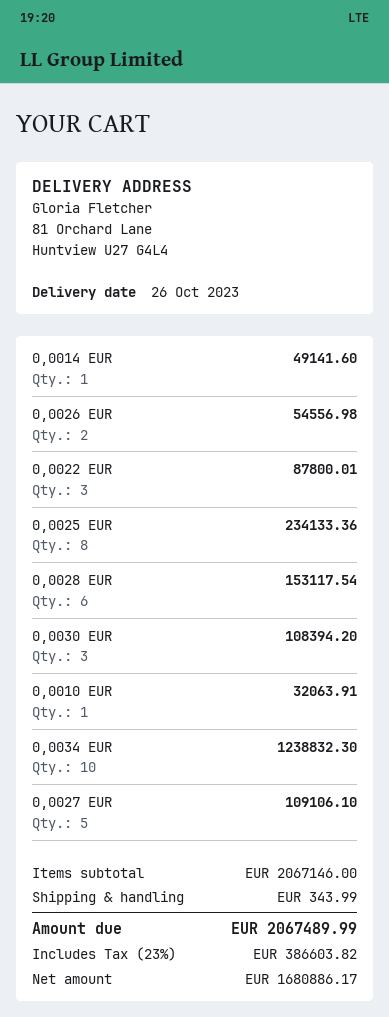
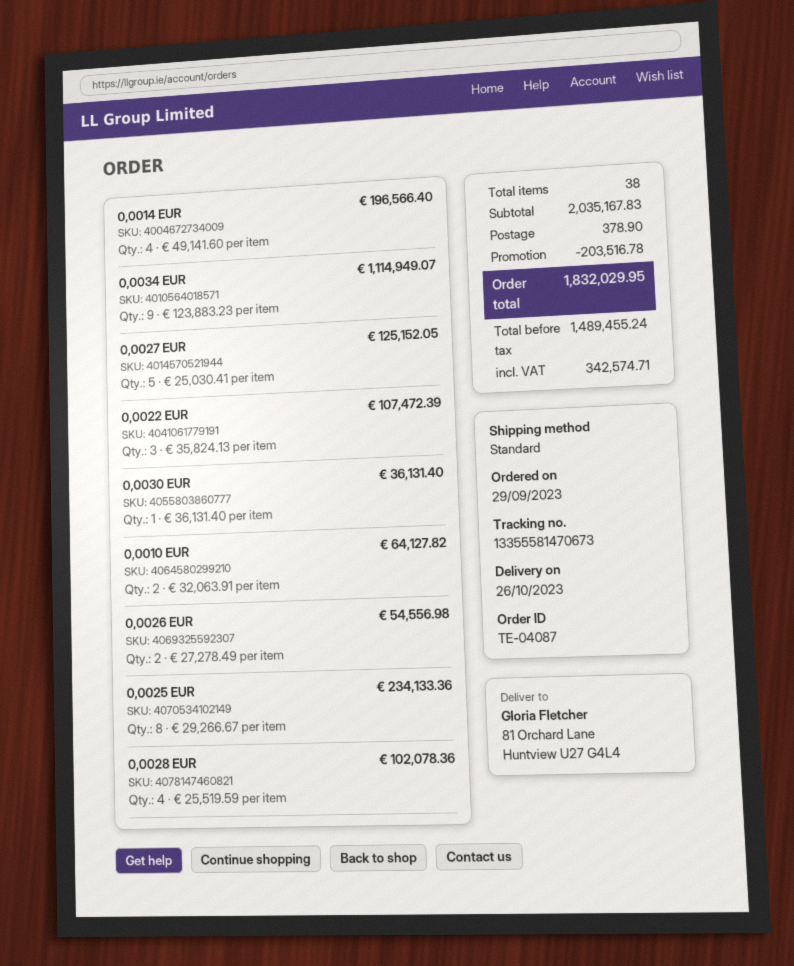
0,0014 EUR: 1 for 49141.60 -> 4 for 196566.40
0,0022 EUR: 3 for 87800.01 -> 3 for 107472.39
0,0028 EUR: 6 for 153117.54 -> 4 for 102078.36
0,0030 EUR: 3 for 108394.20 -> 1 for 36131.40
0,0010 EUR: 1 for 32063.91 -> 2 for 64127.82
0,0034 EUR: 10 for 1238832.30 -> 9 for 1114949.07
0,0027 EUR: 5 for 109106.10 -> 5 for 125152.05
subtotal: 2067146.00 -> 2035167.83
discount: none -> 203516.78
shipping: 343.99 -> 378.90
net: 1680886.17 -> 1489455.24
tax: 386603.82 -> 342574.71
total: 2067489.99 -> 1832029.95

